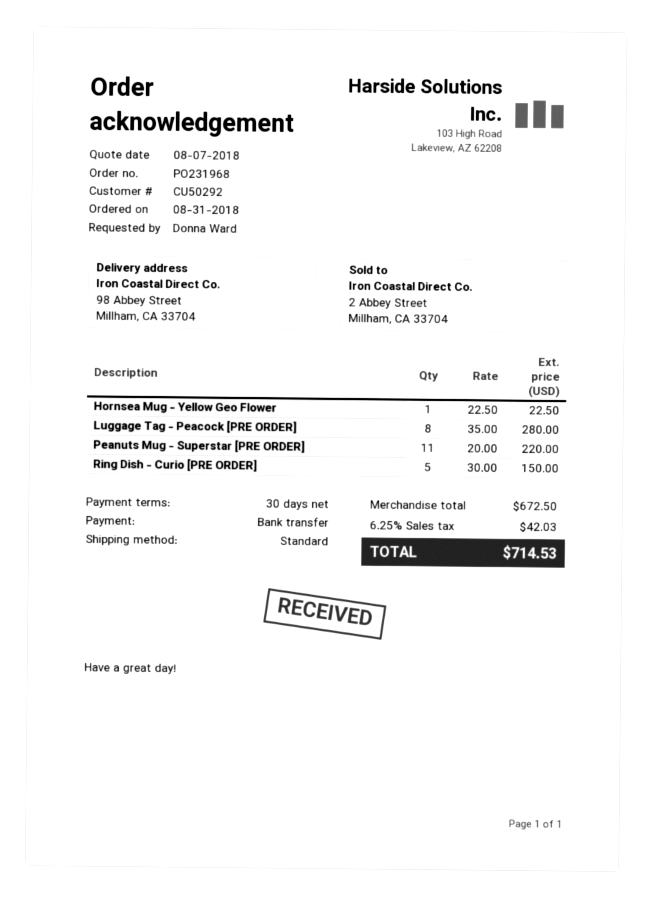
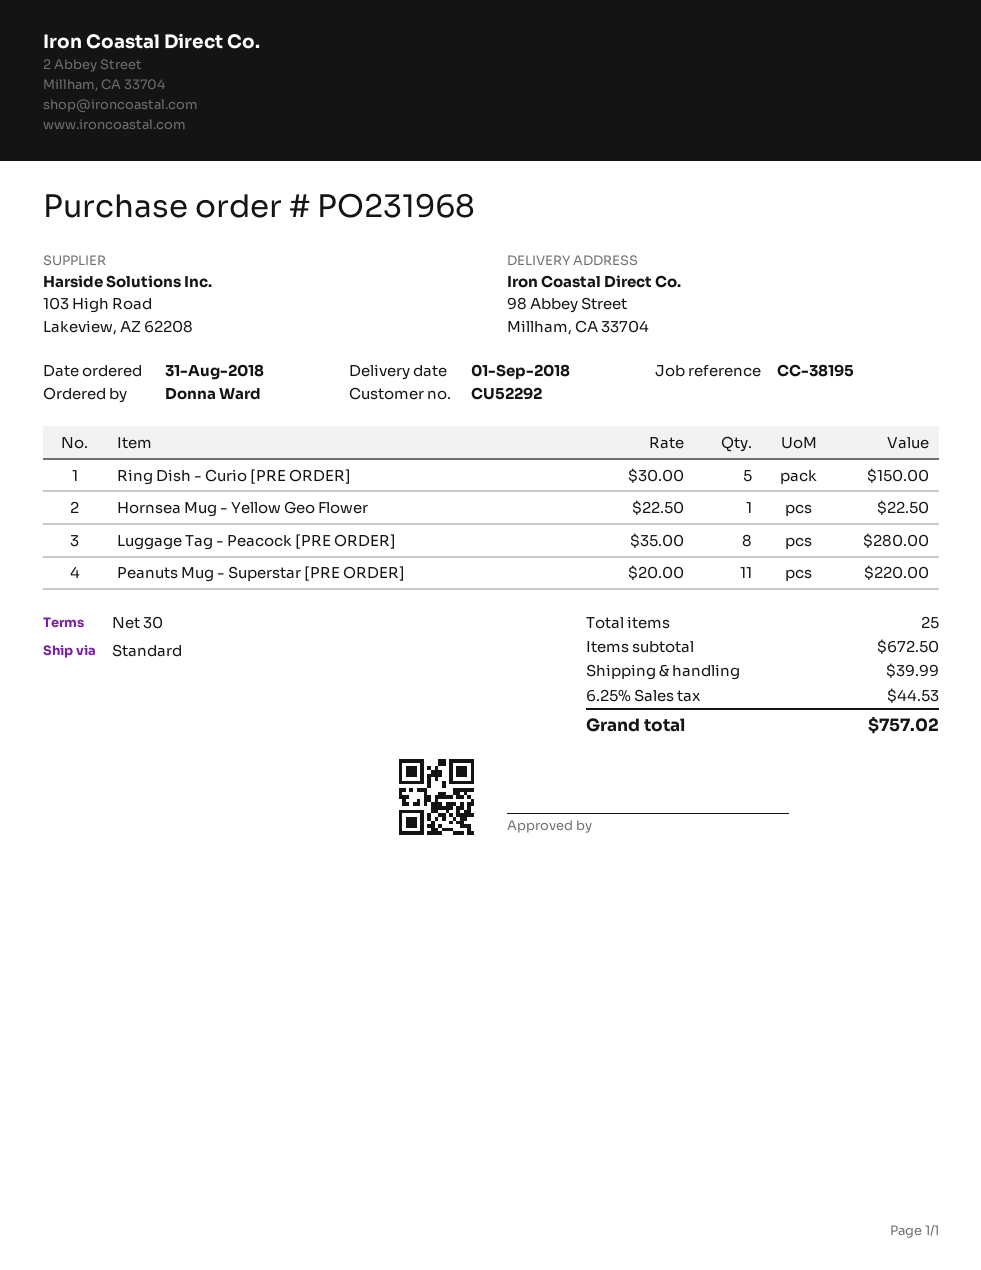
customer number: CU50292 -> CU52292
shipping: none -> 39.99
tax: 6.25% = 42.03 -> 6.25% = 44.53
total: 714.53 -> 757.02

